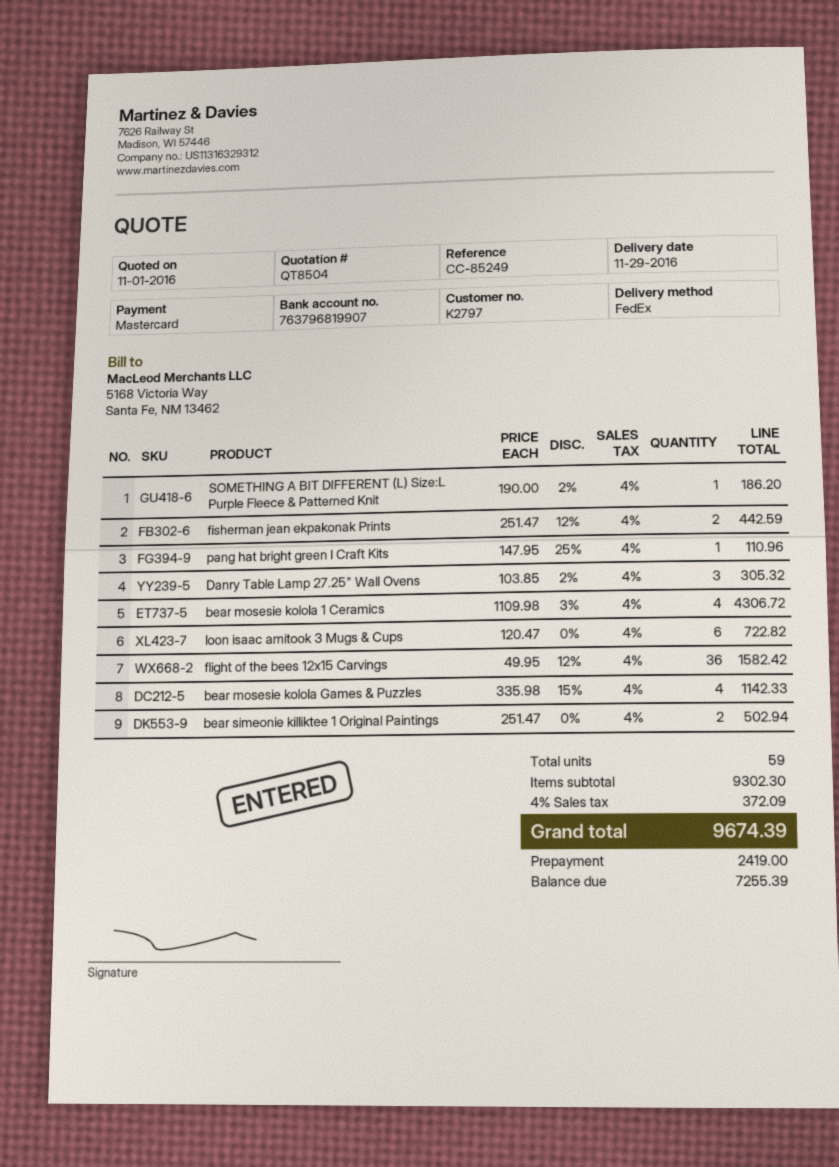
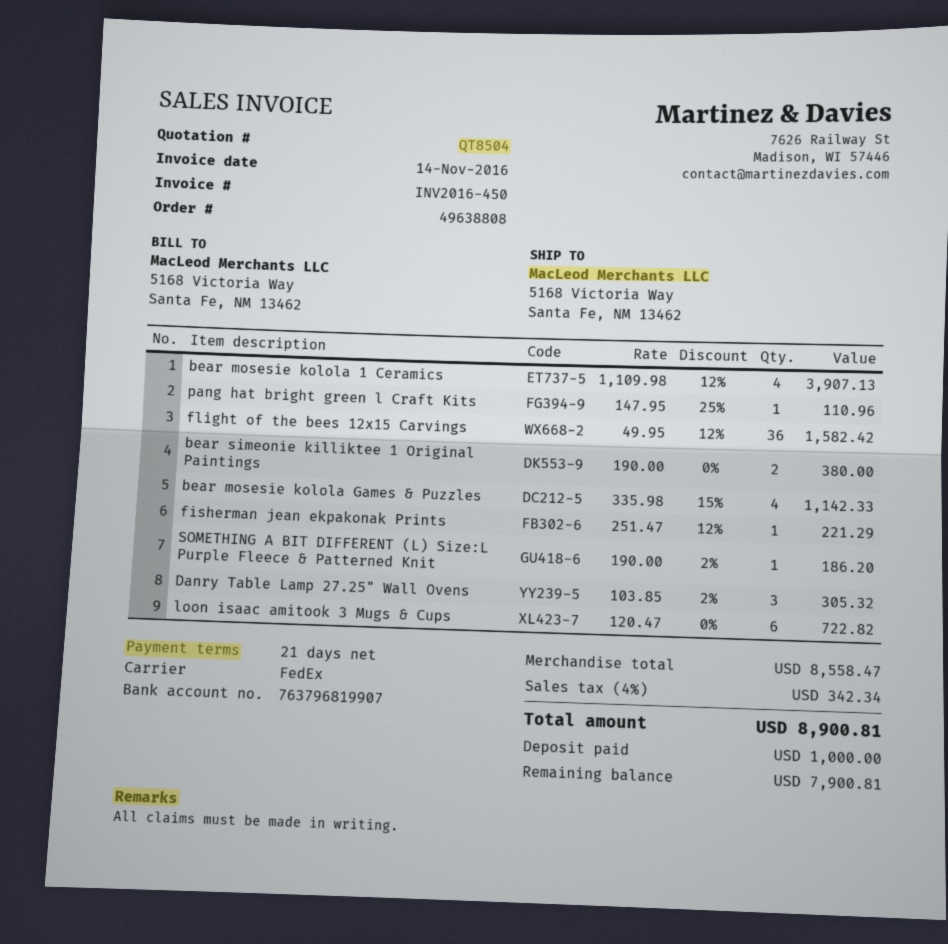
fisherman jean ekpakonak Prints: 2 x 251.47 - 12% = 442.59 -> 1 x 251.47 - 12% = 221.29
bear mosesie kolola 1 Ceramics: 4 x 1109.98 - 3% = 4306.72 -> 4 x 1109.98 - 12% = 3907.13
bear simeonie killiktee 1 Original Paintings: 2 x 251.47 = 502.94 -> 2 x 190.00 = 380.00
subtotal: 9302.30 -> 8558.47
tax: 4% = 372.09 -> 4% = 342.34
total: 9674.39 -> 8900.81
deposit: 2419.00 -> 1000.00
balance: 7255.39 -> 7900.81

